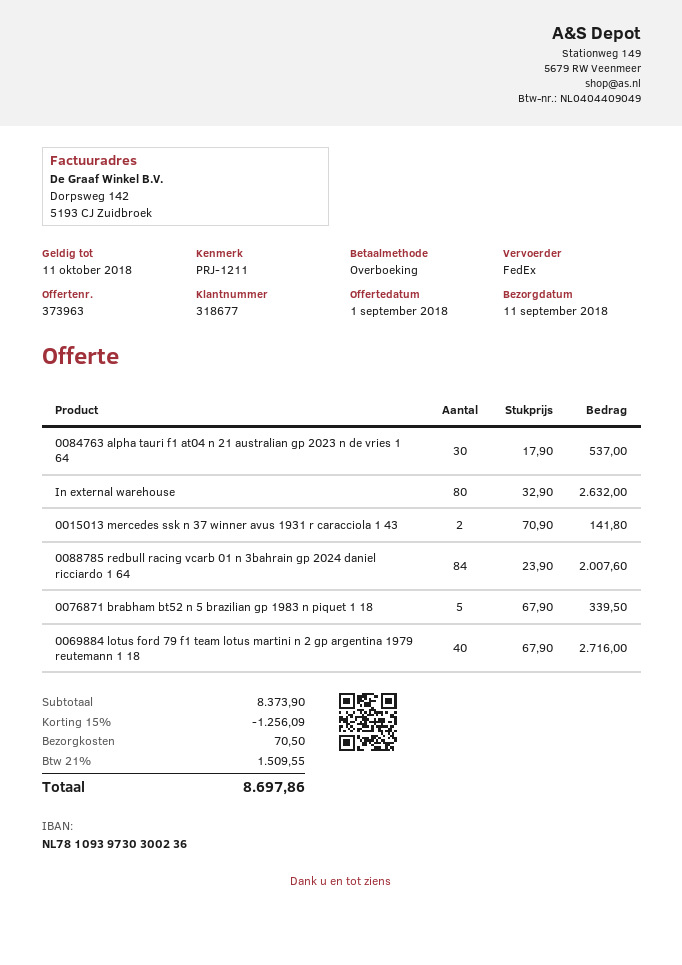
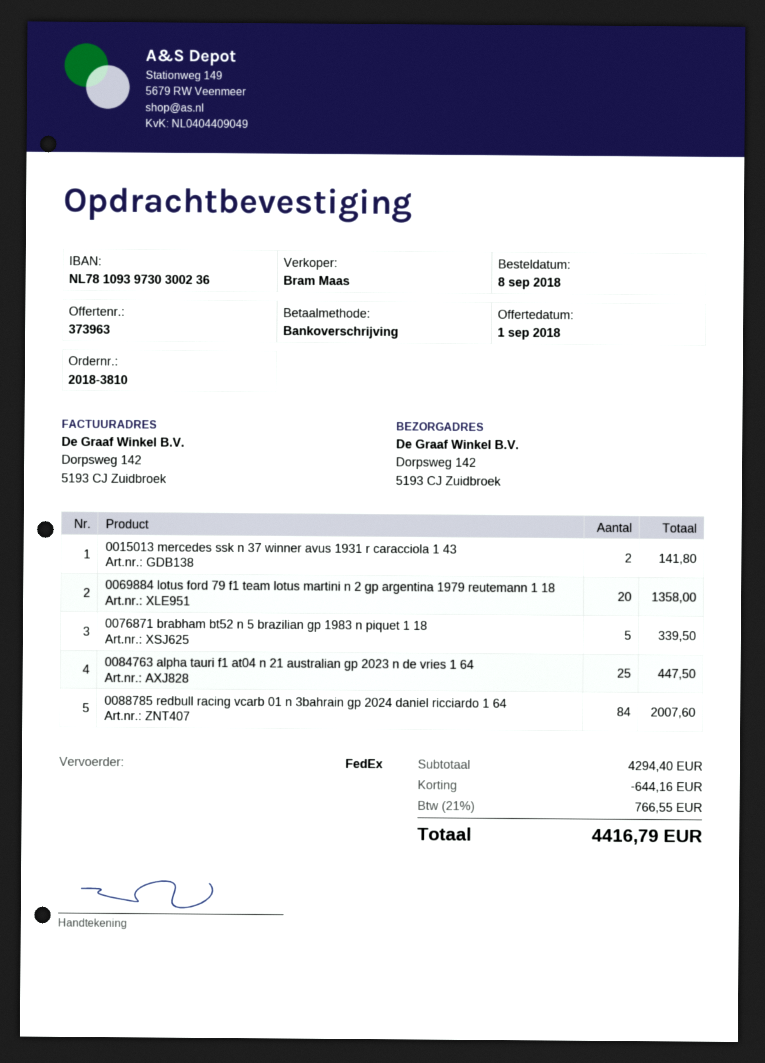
0084763 alpha tauri f1 at04 n 21 australian gp 2023 n de vries 1 64: 30 for 537.00 -> 25 for 447.50
In external warehouse: 80 for 2632.00 -> none
0069884 lotus ford 79 f1 team lotus martini n 2 gp argentina 1979 reutemann 1 18: 40 for 2716.00 -> 20 for 1358.00
subtotal: 8373.90 -> 4294.40
discount: 1256.09 -> 644.16
shipping: 70.50 -> none
tax: 21% = 1509.55 -> 21% = 766.55
total: 8697.86 -> 4416.79

